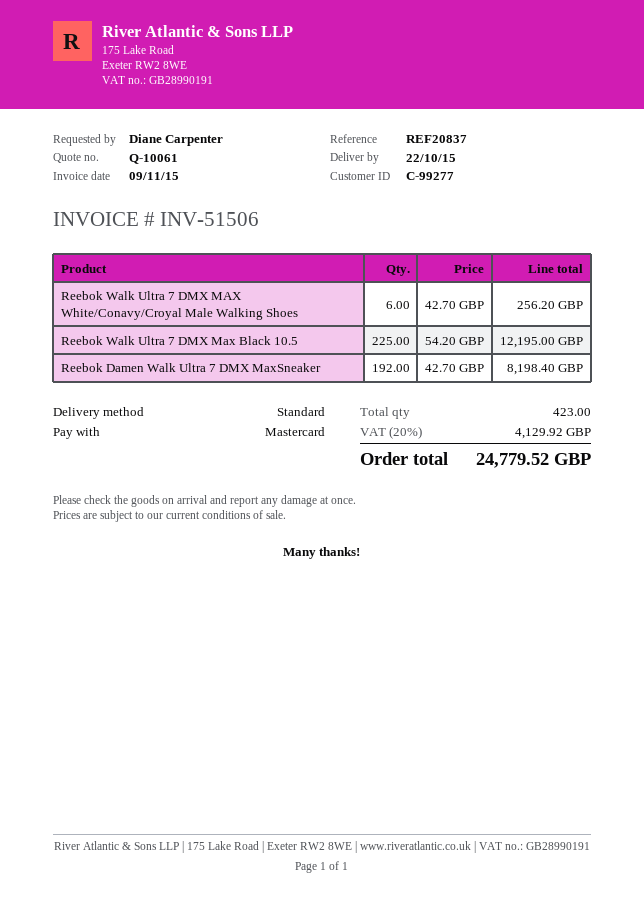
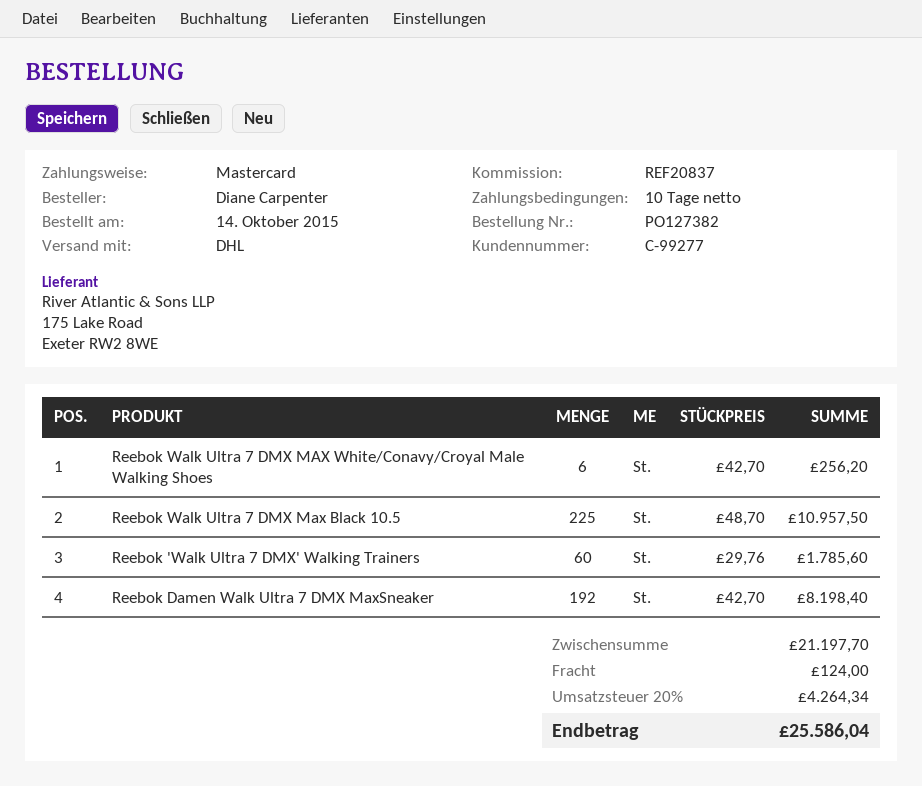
shipping method: standard -> DHL
Reebok Walk Ultra 7 DMX Max Black 10.5: 225 x 54.20 = 12195.00 -> 225 x 48.70 = 10957.50
Reebok 'Walk Ultra 7 DMX' Walking Trainers: none -> 60 x 29.76 = 1785.60
shipping: none -> 124.00
tax: 20% = 4129.92 -> 20% = 4264.34
total: 24779.52 -> 25586.04

